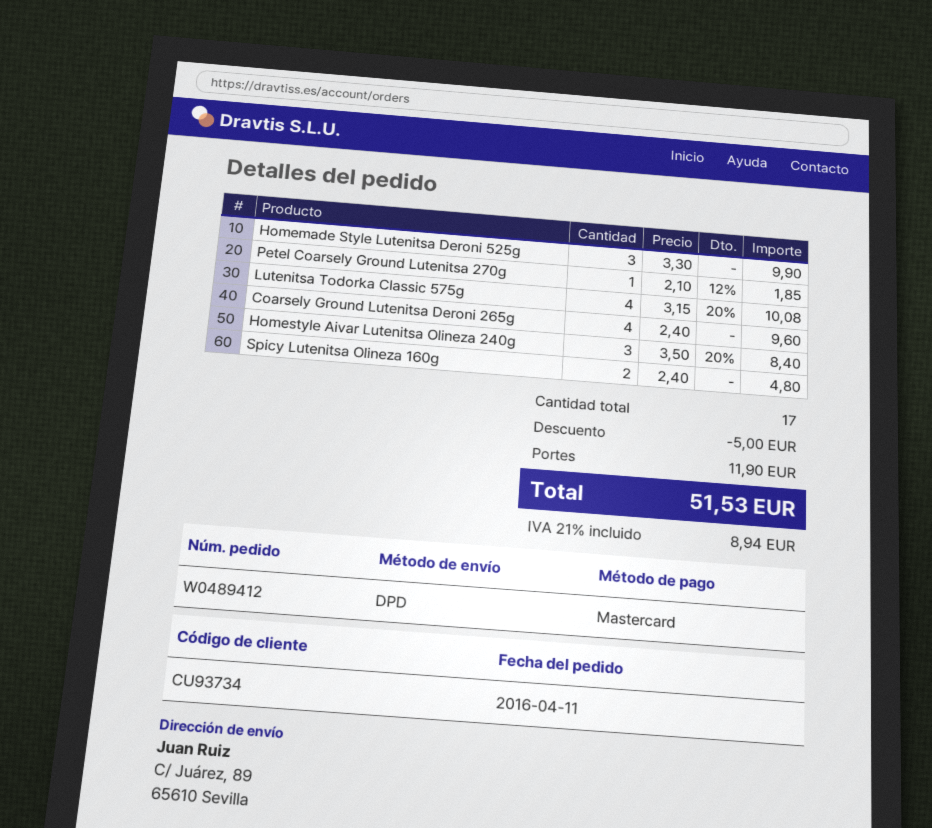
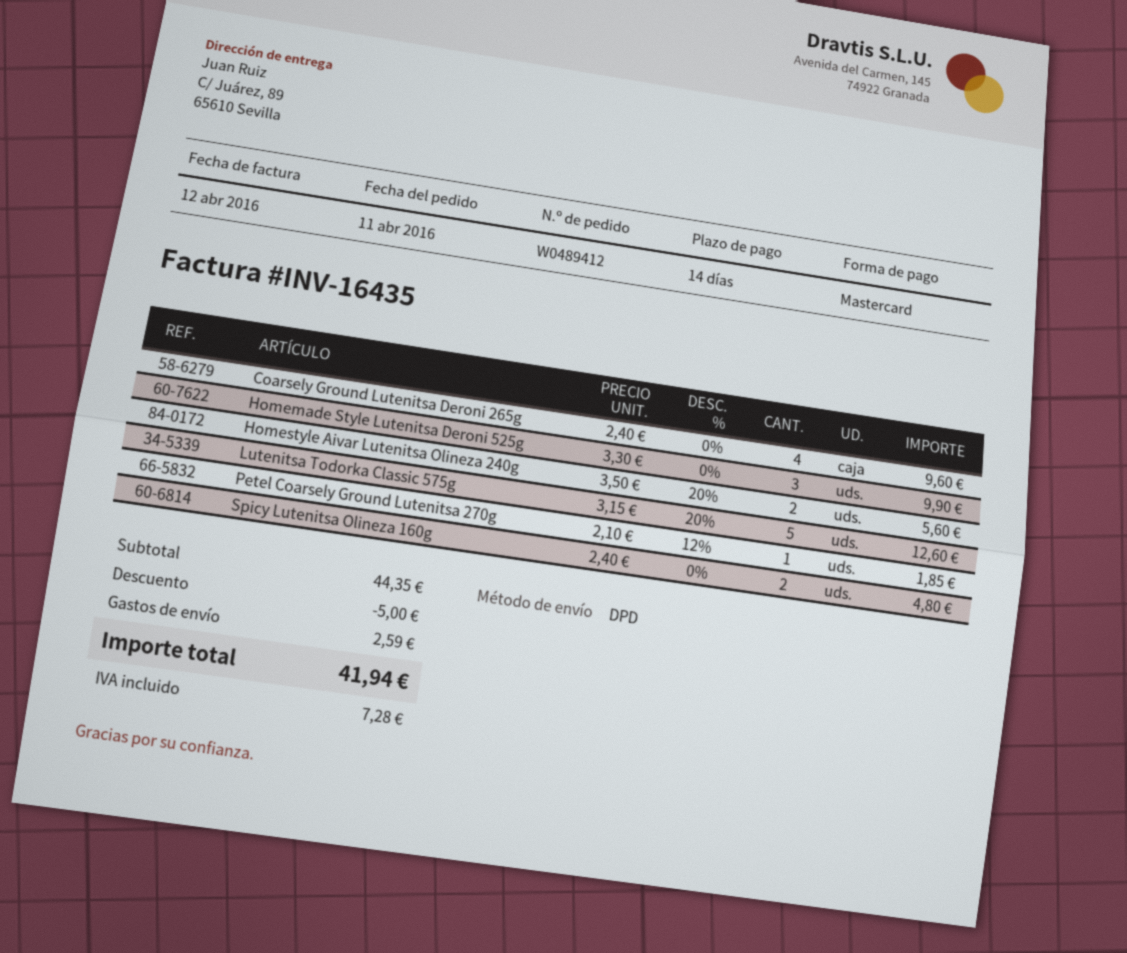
Lutenitsa Todorka Classic 575g: 4 x 3.15 - 20% = 10.08 -> 5 x 3.15 - 20% = 12.60
Homestyle Aivar Lutenitsa Olineza 240g: 3 x 3.50 - 20% = 8.40 -> 2 x 3.50 - 20% = 5.60
shipping: 11.90 -> 2.59
tax: 8.94 -> 7.28
total: 51.53 -> 41.94

